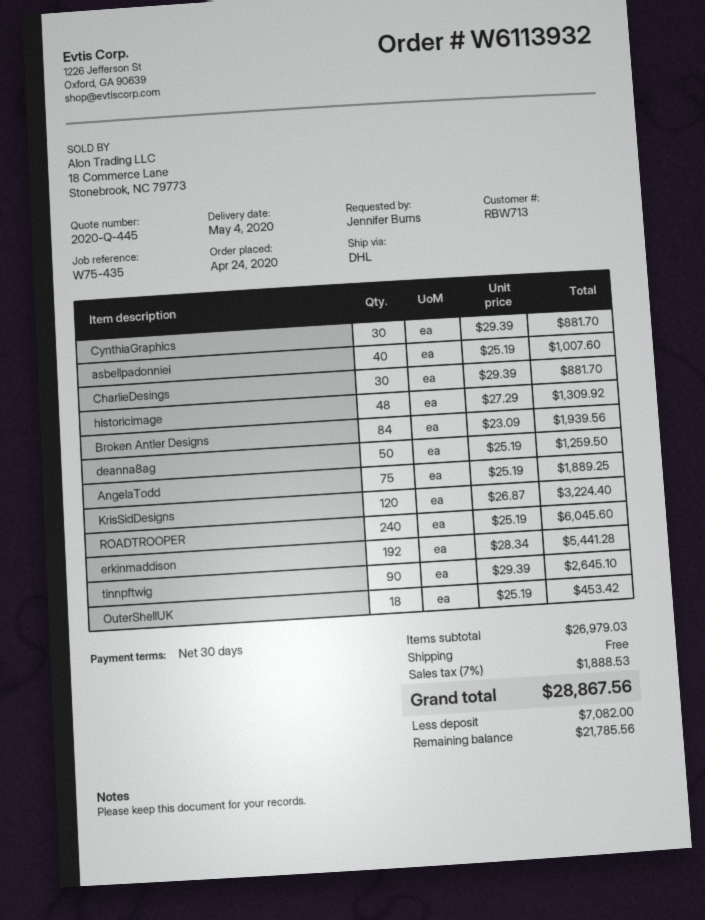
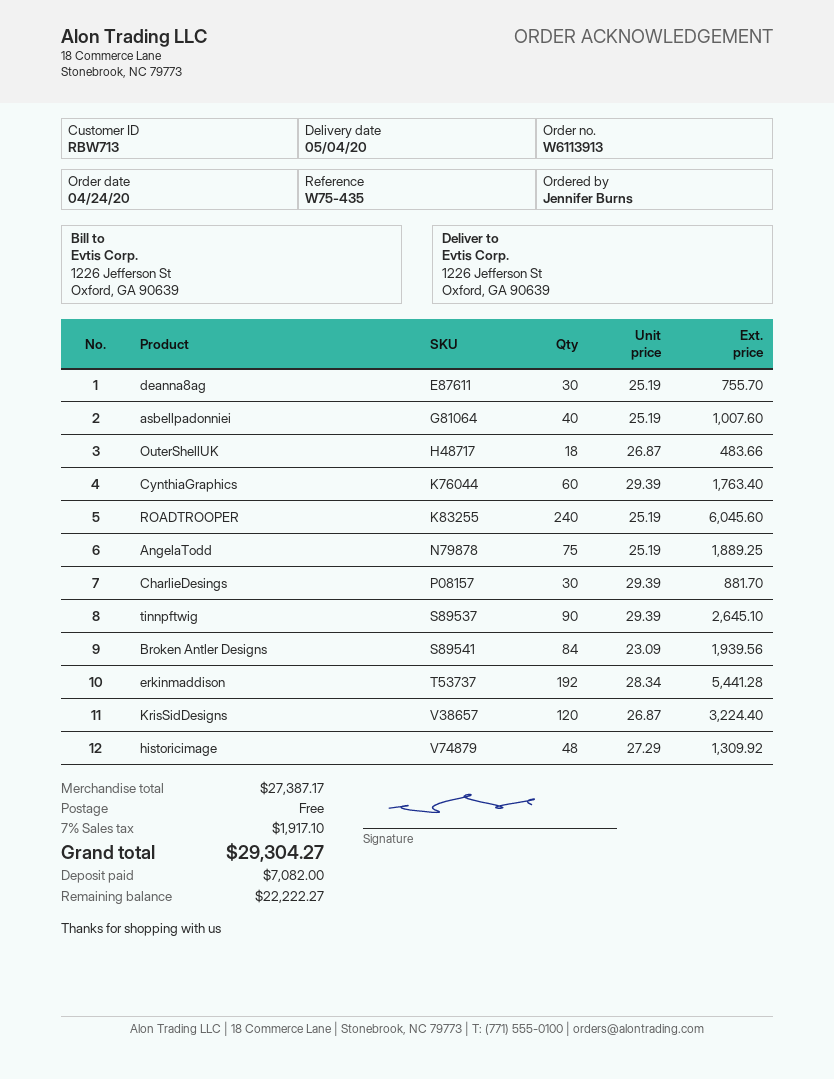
order number: W6113932 -> W6113913
CynthiaGraphics: 30 x 29.39 = 881.70 -> 60 x 29.39 = 1763.40
deanna8ag: 50 x 25.19 = 1259.50 -> 30 x 25.19 = 755.70
OuterShellUK: 18 x 25.19 = 453.42 -> 18 x 26.87 = 483.66
subtotal: 26979.03 -> 27387.17
tax: 7% = 1888.53 -> 7% = 1917.10
total: 28867.56 -> 29304.27
balance: 21785.56 -> 22222.27

